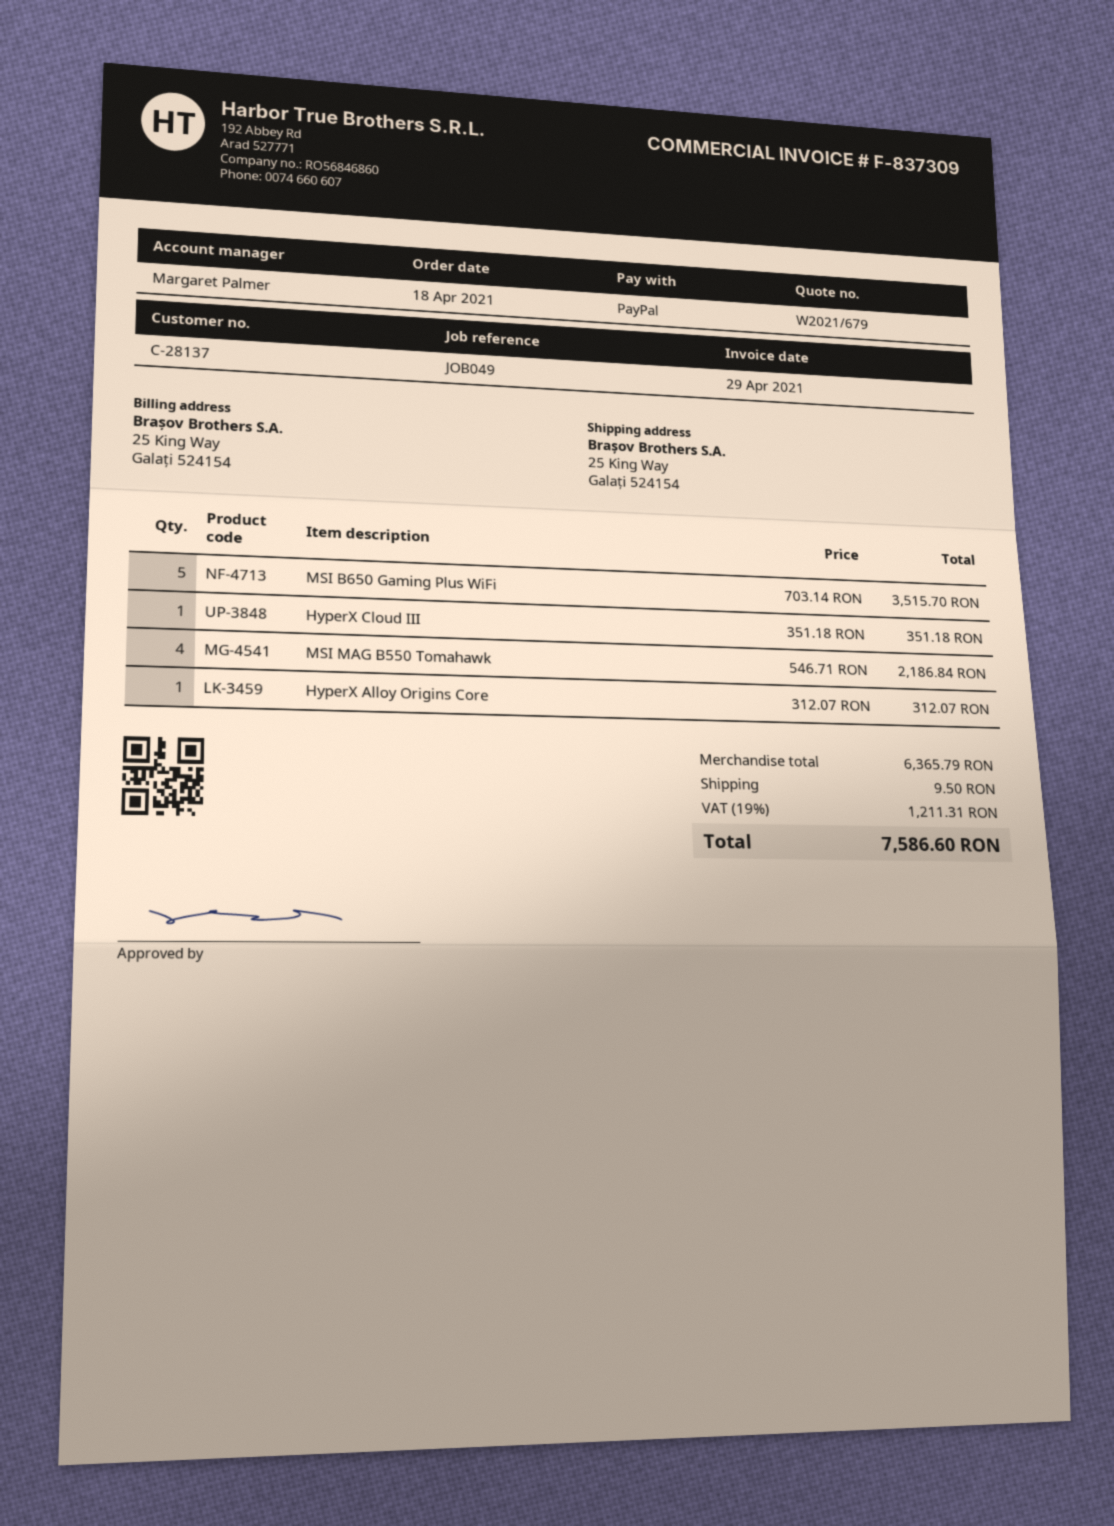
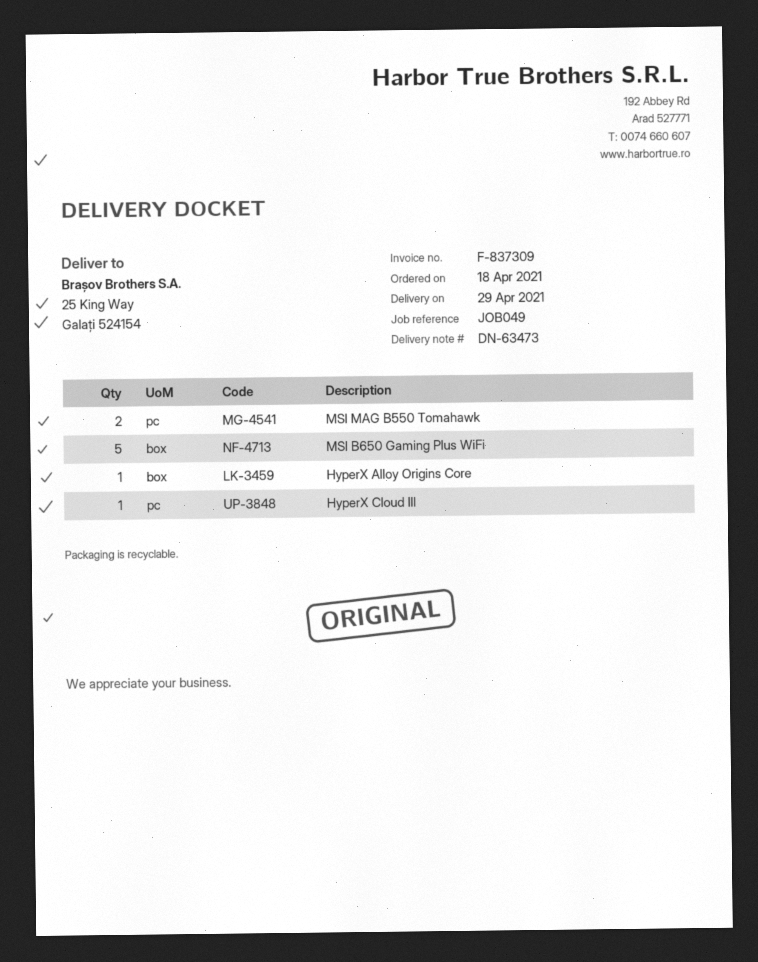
MSI MAG B550 Tomahawk: 4 -> 2

